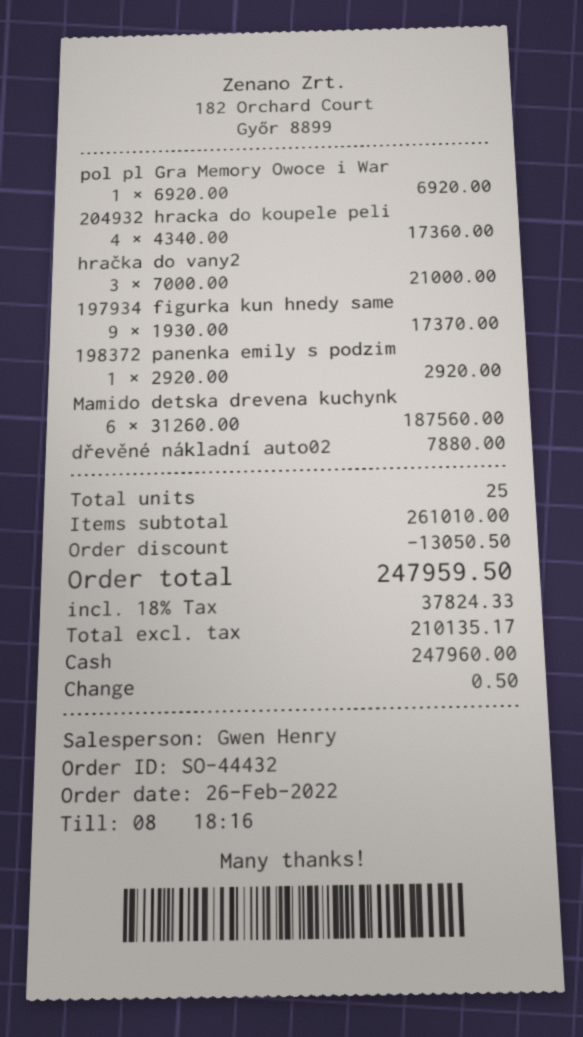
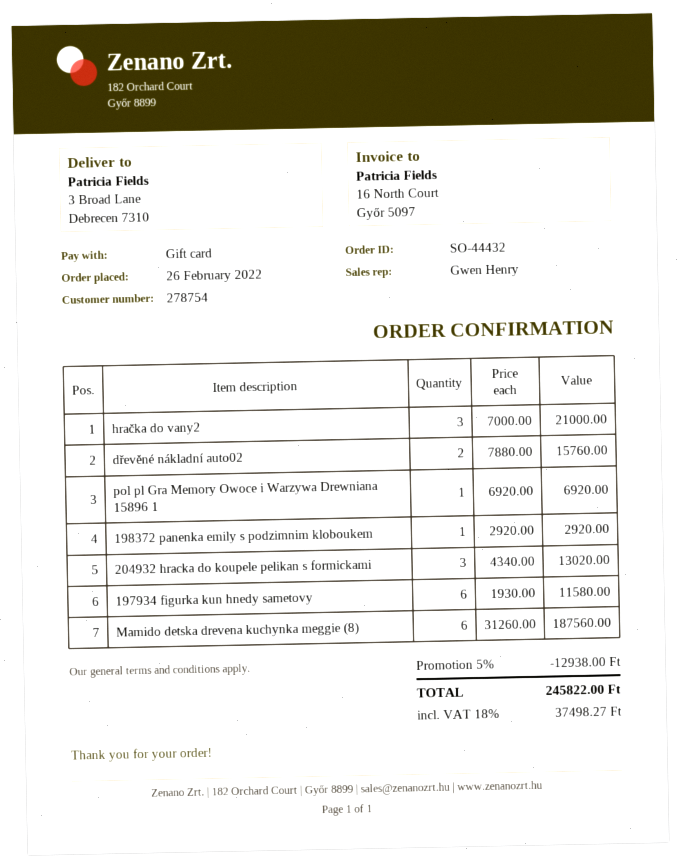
payment method: cash -> gift card
204932 hracka do koupele peli: 4 x 4340.00 = 17360.00 -> 3 x 4340.00 = 13020.00
197934 figurka kun hnedy same: 9 x 1930.00 = 17370.00 -> 6 x 1930.00 = 11580.00
dřevěné nákladní auto02: 1 x 7880.00 = 7880.00 -> 2 x 7880.00 = 15760.00
discount: 13050.50 -> 12938.00
tax: 18% = 37824.33 -> 18% = 37498.27
total: 247959.50 -> 245822.00

